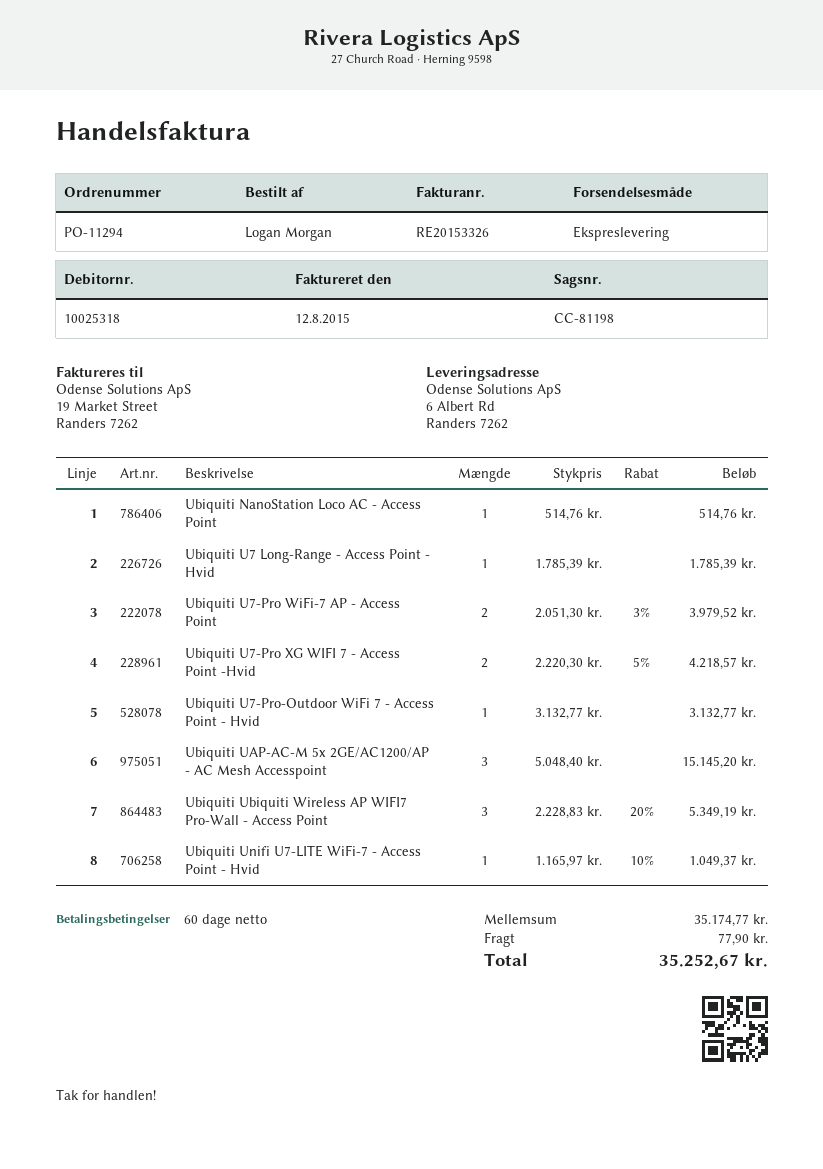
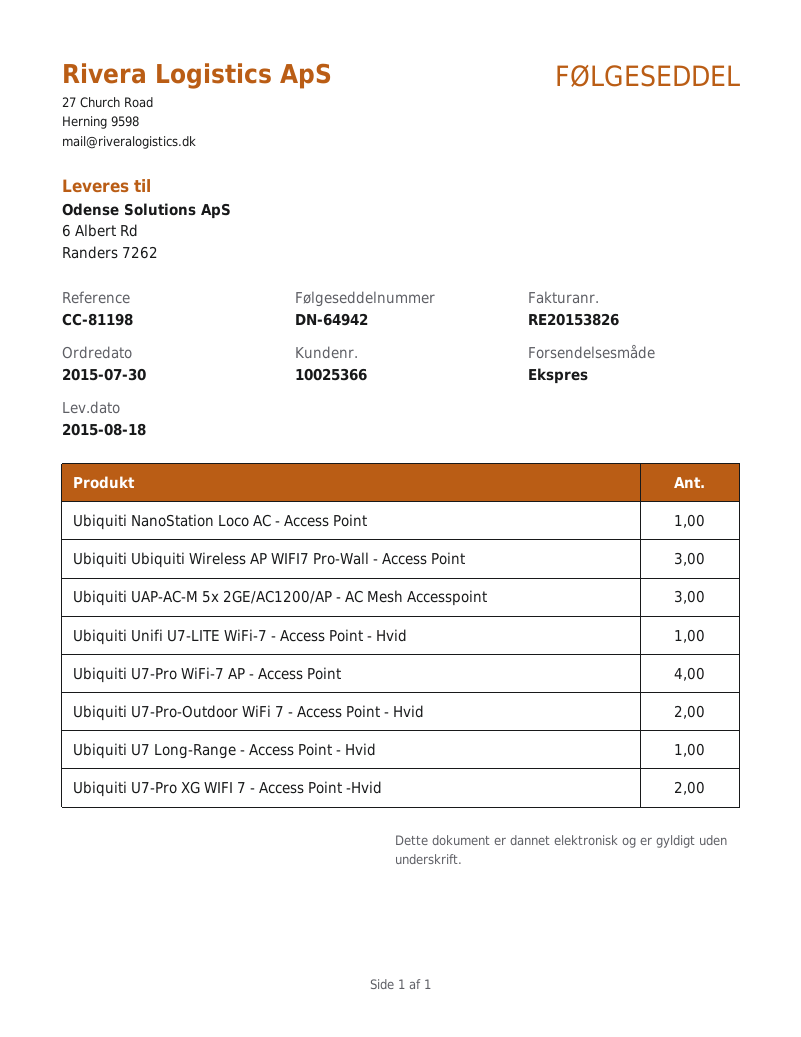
invoice number: RE20153326 -> RE20153826
customer number: 10025318 -> 10025366
Ubiquiti U7-Pro WiFi-7 AP - Access Point: 2 -> 4
Ubiquiti U7-Pro-Outdoor WiFi 7 - Access Point - Hvid: 1 -> 2

